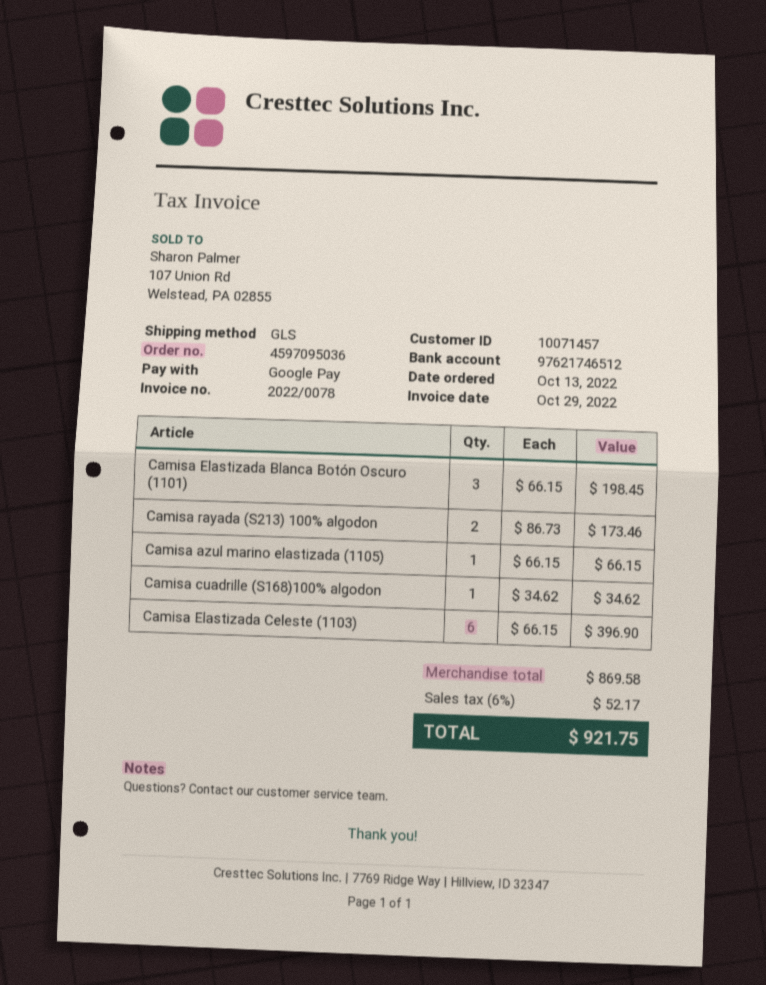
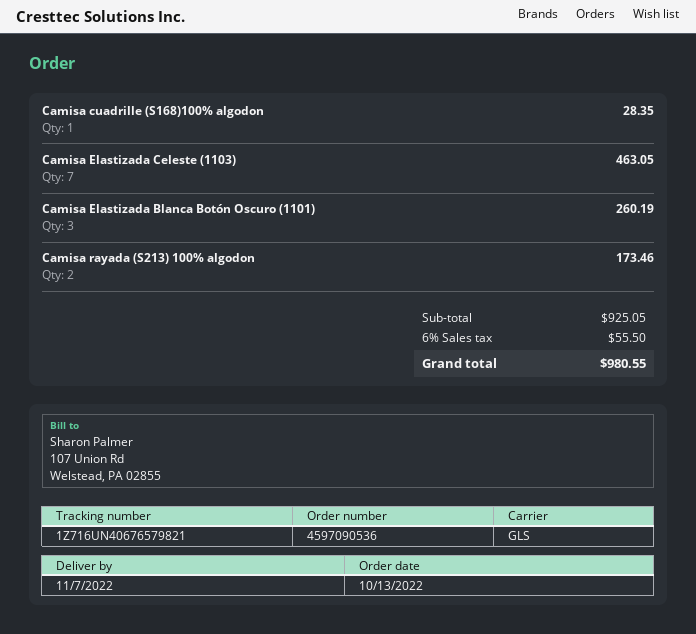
order number: 4597095036 -> 4597090536
Camisa Elastizada Blanca Botón Oscuro (1101): 3 for 198.45 -> 3 for 260.19
Camisa azul marino elastizada (1105): 1 for 66.15 -> none
Camisa cuadrille (S168)100% algodon: 1 for 34.62 -> 1 for 28.35
Camisa Elastizada Celeste (1103): 6 for 396.90 -> 7 for 463.05
subtotal: 869.58 -> 925.05
tax: 6% = 52.17 -> 6% = 55.50
total: 921.75 -> 980.55

